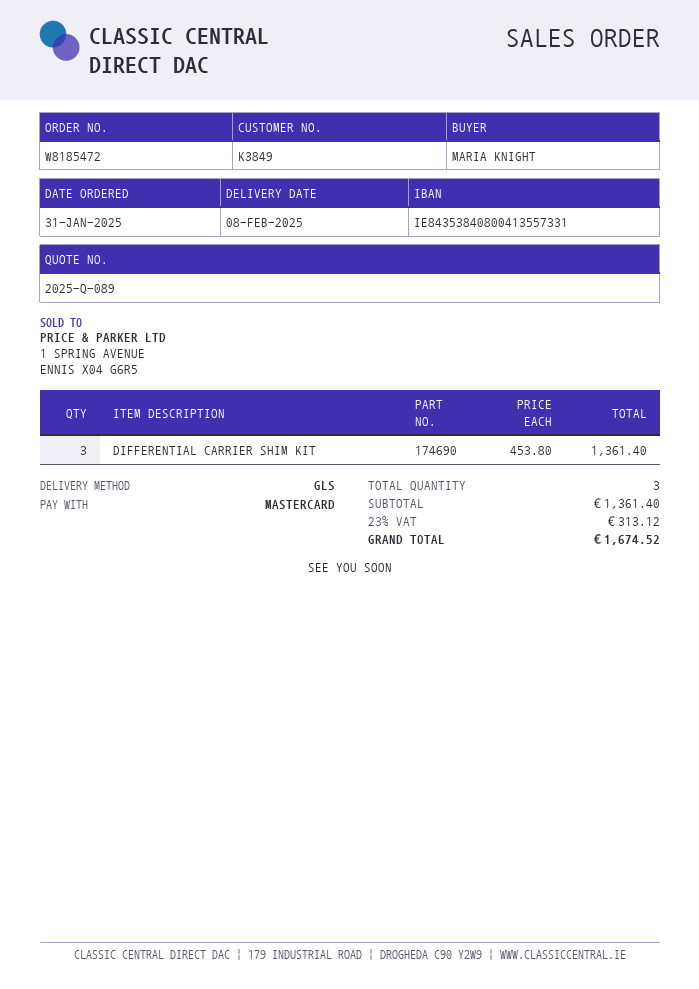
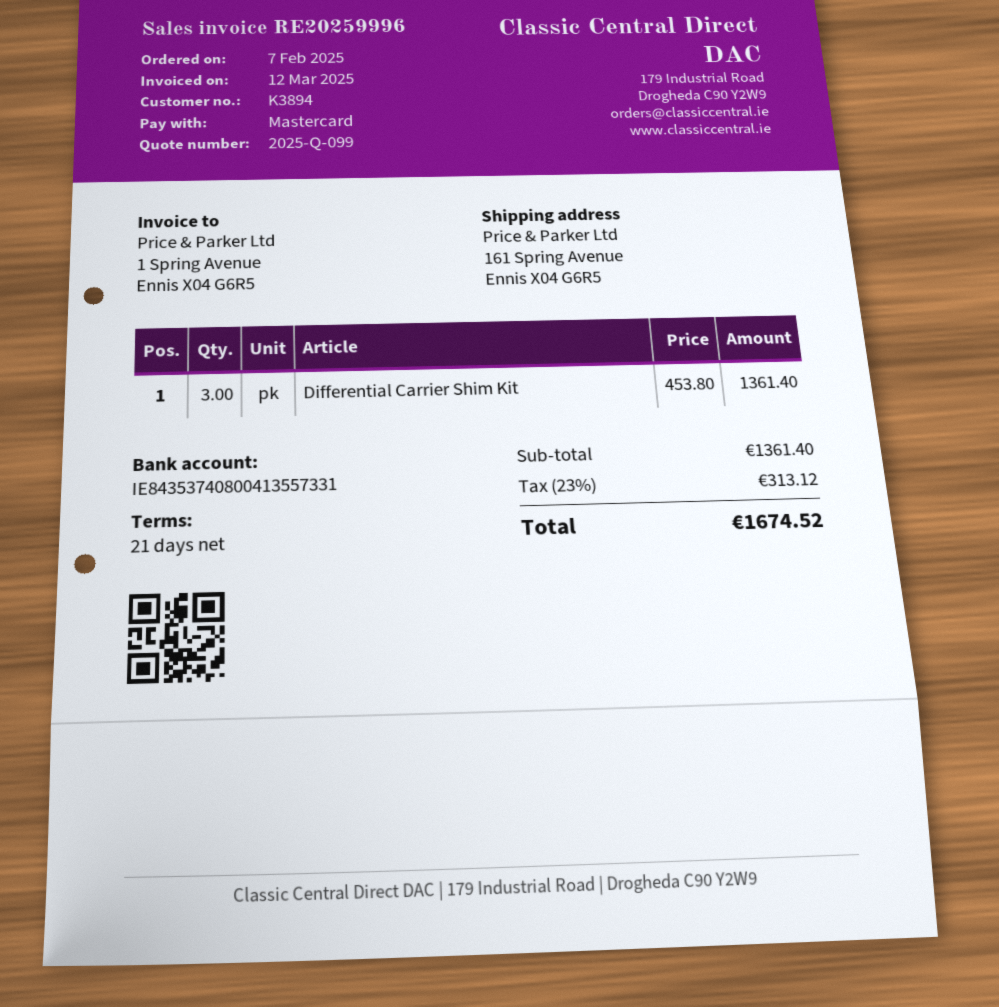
quote number: 2025-Q-089 -> 2025-Q-099
order date: 2025-01-31 -> 2025-02-07
customer number: K3849 -> K3894
bank account: IE84353840800413557331 -> IE84353740800413557331

